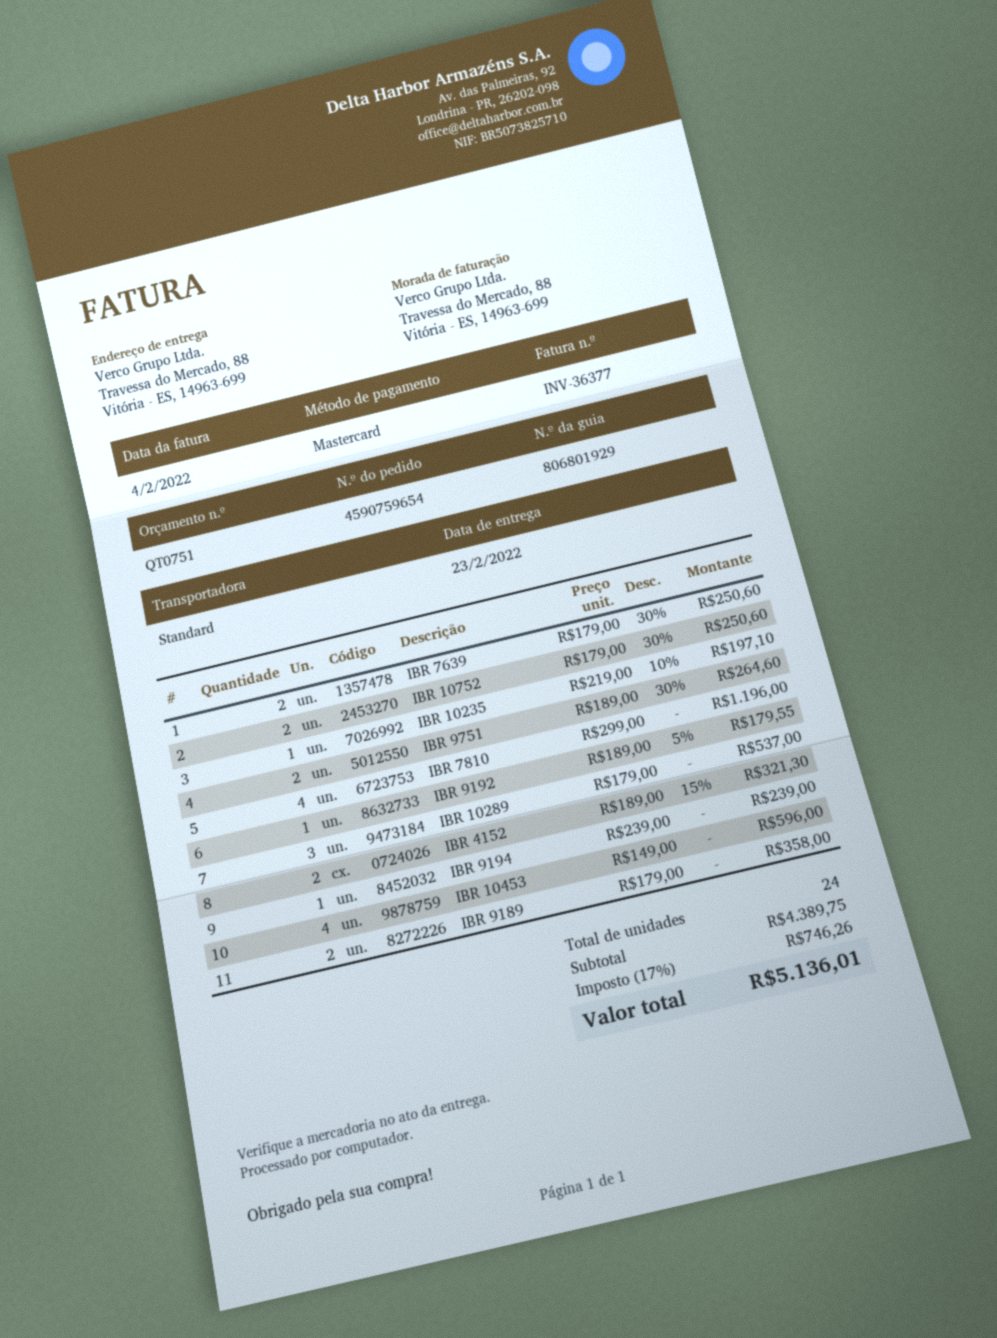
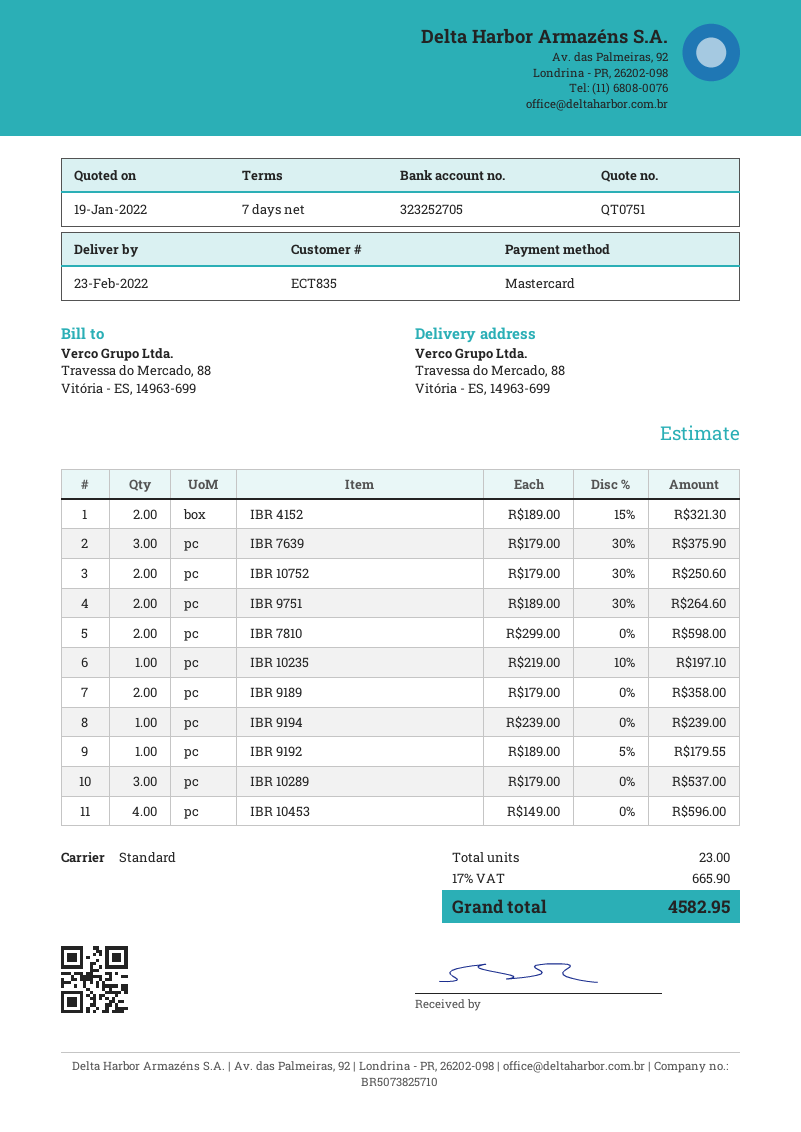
IBR 7639: 2 x 179.00 - 30% = 250.60 -> 3 x 179.00 - 30% = 375.90
IBR 7810: 4 x 299.00 = 1196.00 -> 2 x 299.00 = 598.00
total quantity: 24 -> 23
tax: 17% = 746.26 -> 17% = 665.90
total: 5136.01 -> 4582.95

